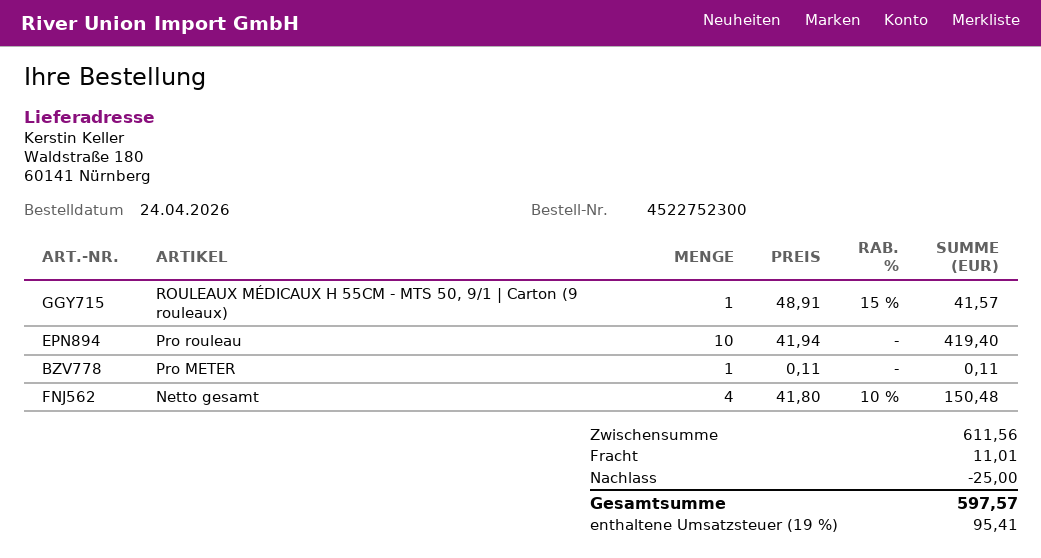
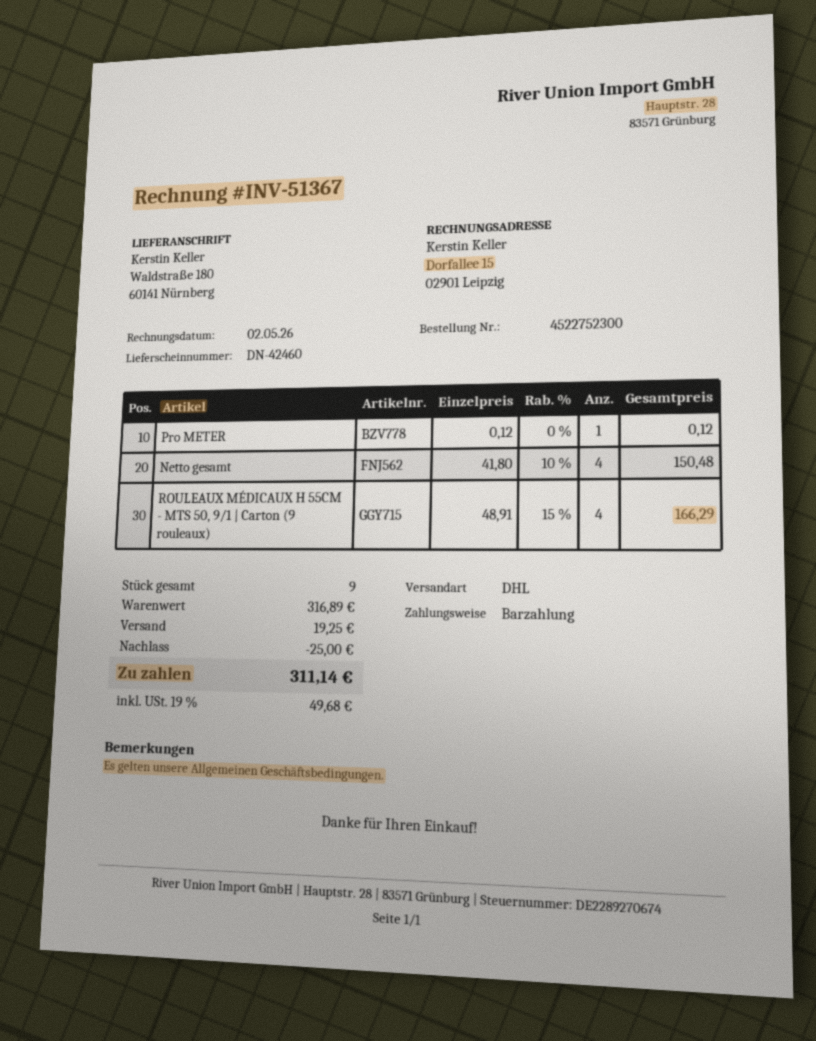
ROULEAUX MÉDICAUX H 55CM - MTS 50, 9/1 | Carton (9 rouleaux): 1 x 48.91 - 15% = 41.57 -> 4 x 48.91 - 15% = 166.29
Pro rouleau: 10 x 41.94 = 419.40 -> none
Pro METER: 1 x 0.11 = 0.11 -> 1 x 0.12 = 0.12
subtotal: 611.56 -> 316.89
shipping: 11.01 -> 19.25
tax: 19% = 95.41 -> 19% = 49.68
total: 597.57 -> 311.14

